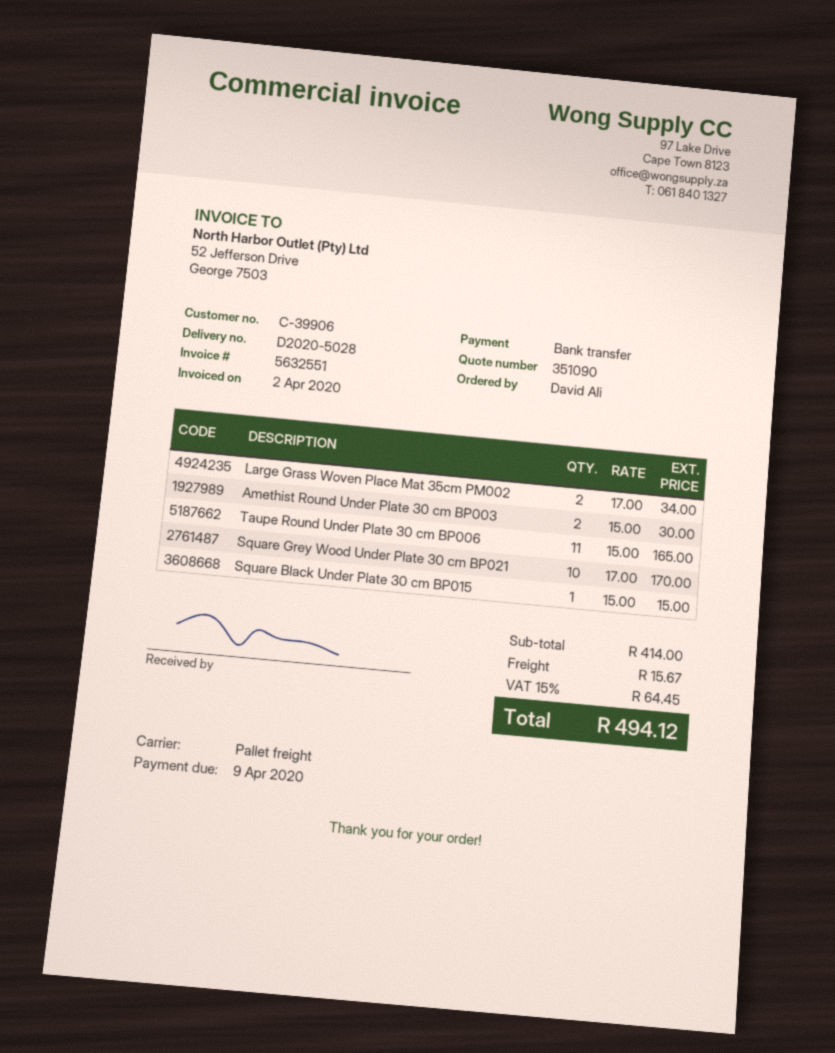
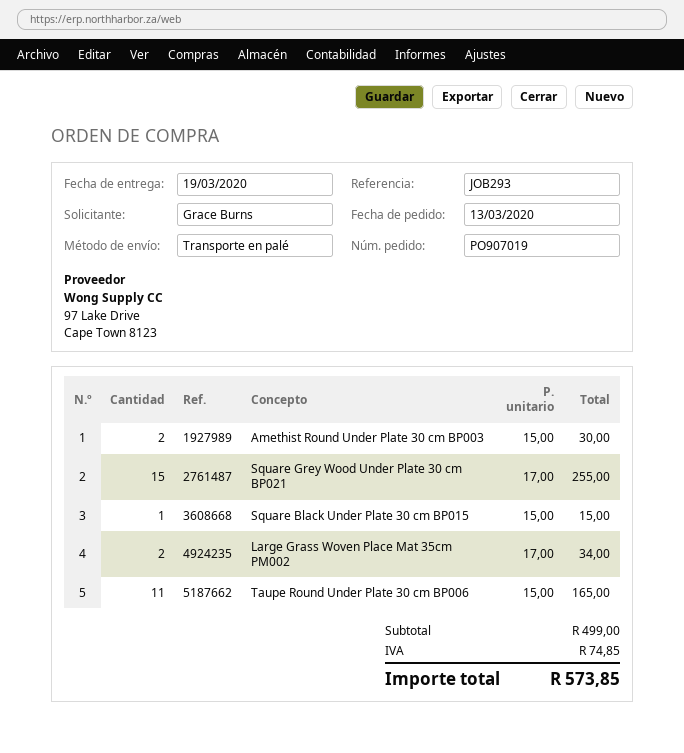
ordered by: David Ali -> Grace Burns
Square Grey Wood Under Plate 30 cm BP021: 10 x 17.00 = 170.00 -> 15 x 17.00 = 255.00
subtotal: 414.00 -> 499.00
shipping: 15.67 -> none
tax: 64.45 -> 74.85
total: 494.12 -> 573.85

